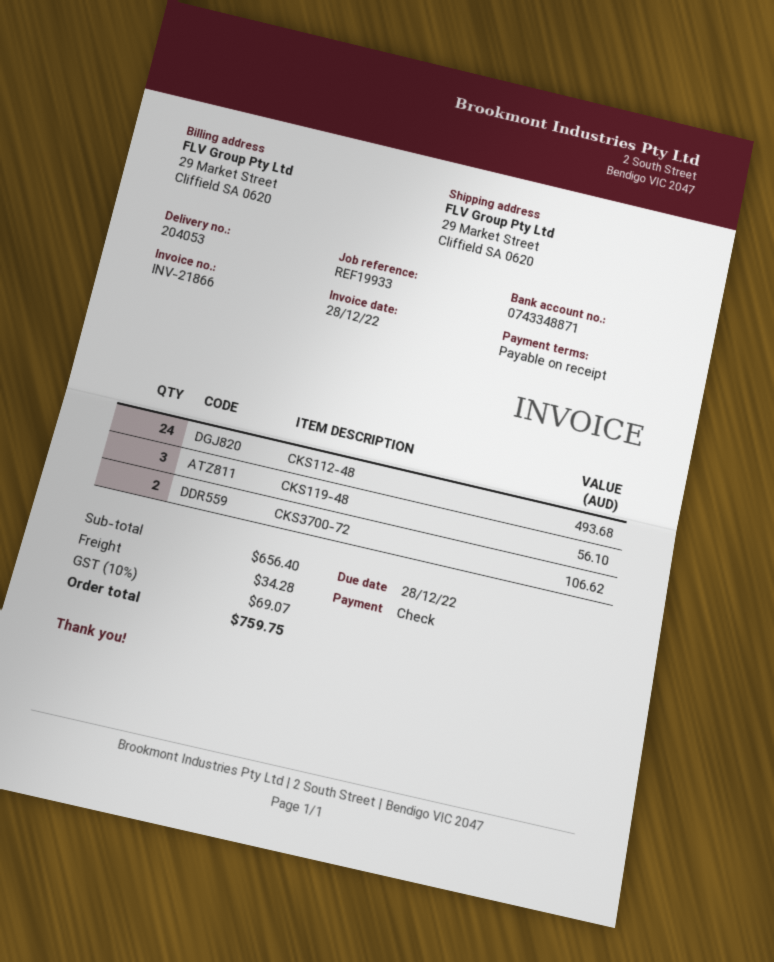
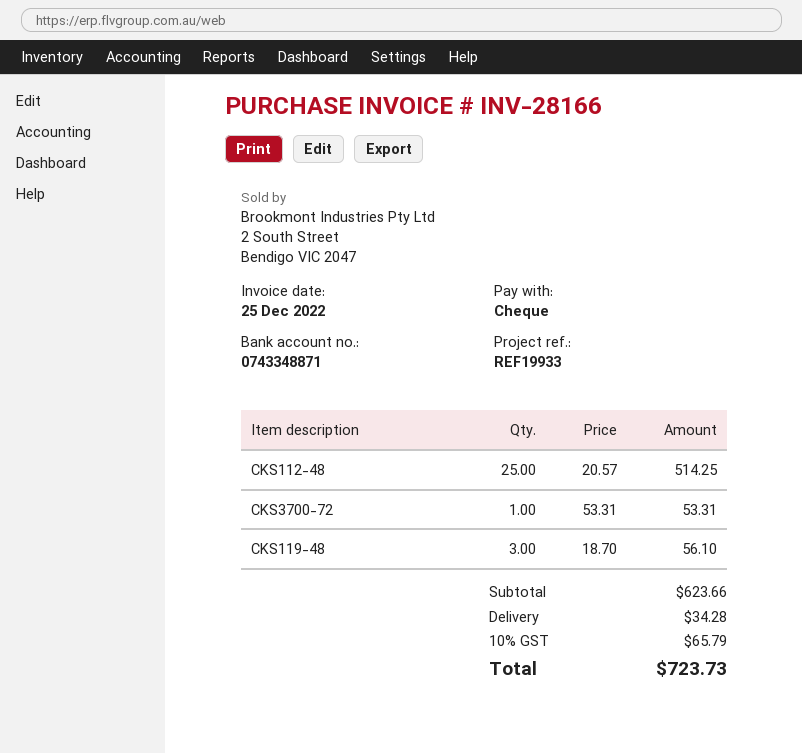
invoice number: INV-21866 -> INV-28166
invoice date: 2022-12-28 -> 2022-12-25
CKS112-48: 24 for 493.68 -> 25 for 514.25
CKS3700-72: 2 for 106.62 -> 1 for 53.31
subtotal: 656.40 -> 623.66
tax: 10% = 69.07 -> 10% = 65.79
total: 759.75 -> 723.73

